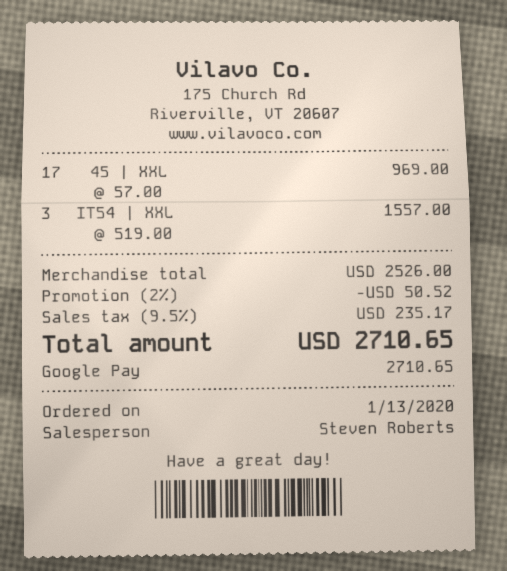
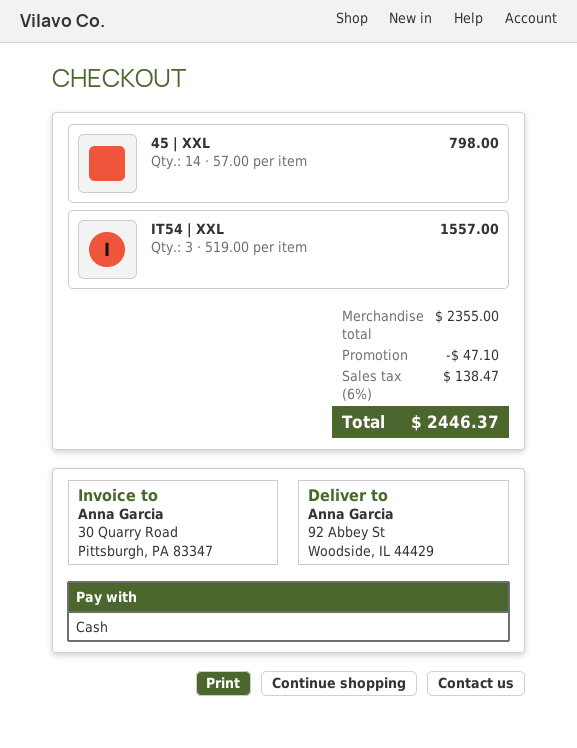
payment method: Google Pay -> cash
45 | XXL: 17 x 57.00 = 969.00 -> 14 x 57.00 = 798.00
subtotal: 2526.00 -> 2355.00
discount: 50.52 -> 47.10
tax: 9.5% = 235.17 -> 6% = 138.47
total: 2710.65 -> 2446.37

